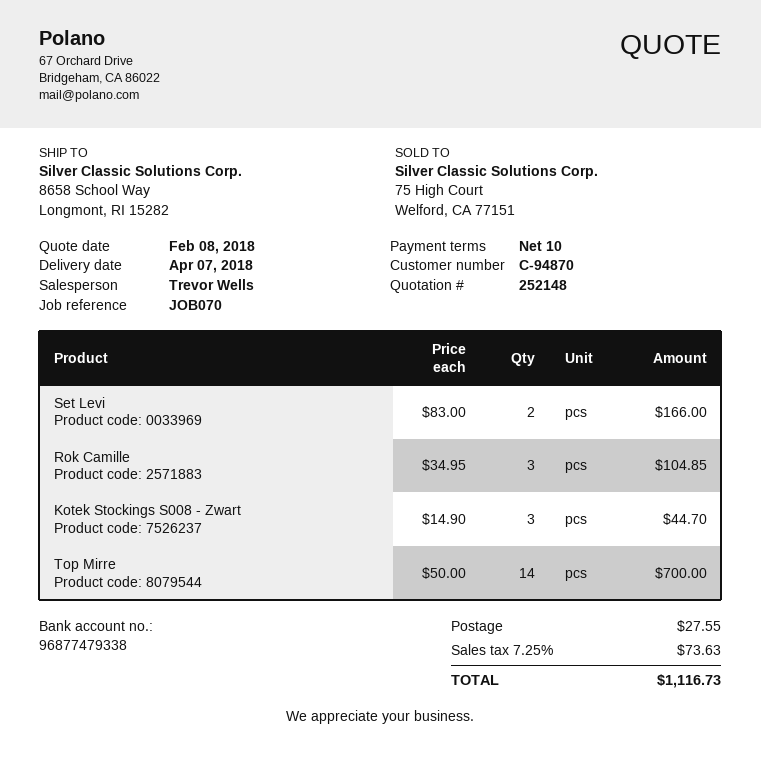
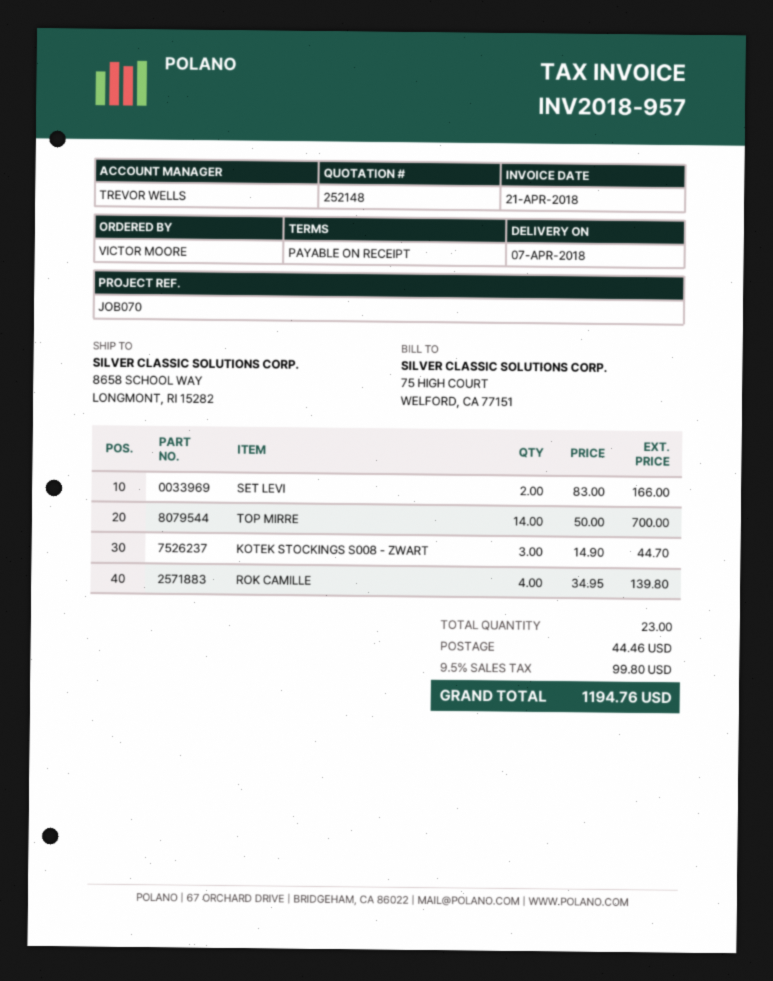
payment terms: 10 days -> on receipt
Rok Camille: 3 x 34.95 = 104.85 -> 4 x 34.95 = 139.80
shipping: 27.55 -> 44.46
tax: 7.25% = 73.63 -> 9.5% = 99.80
total: 1116.73 -> 1194.76

